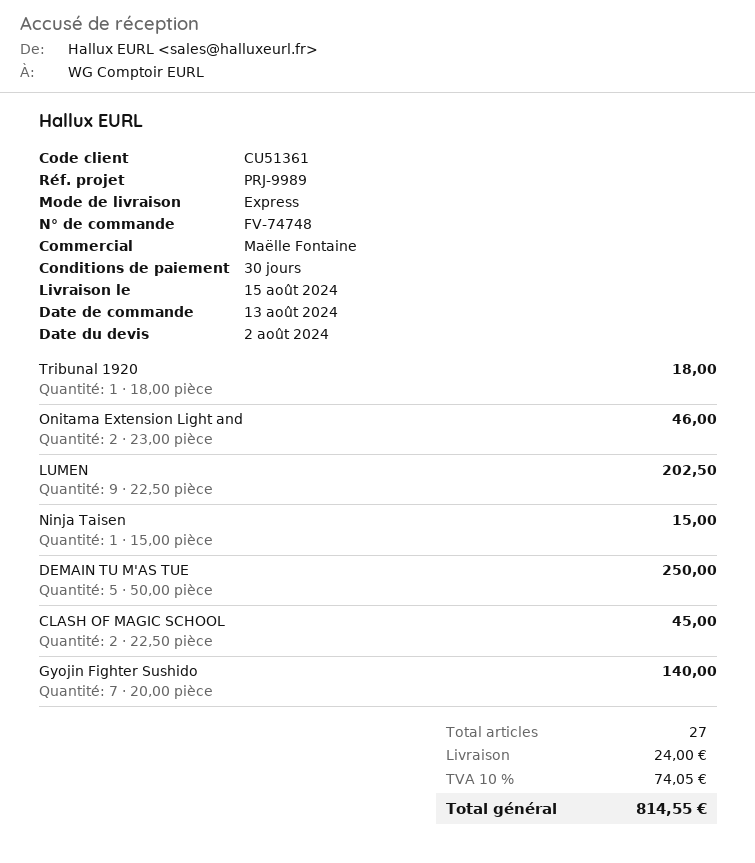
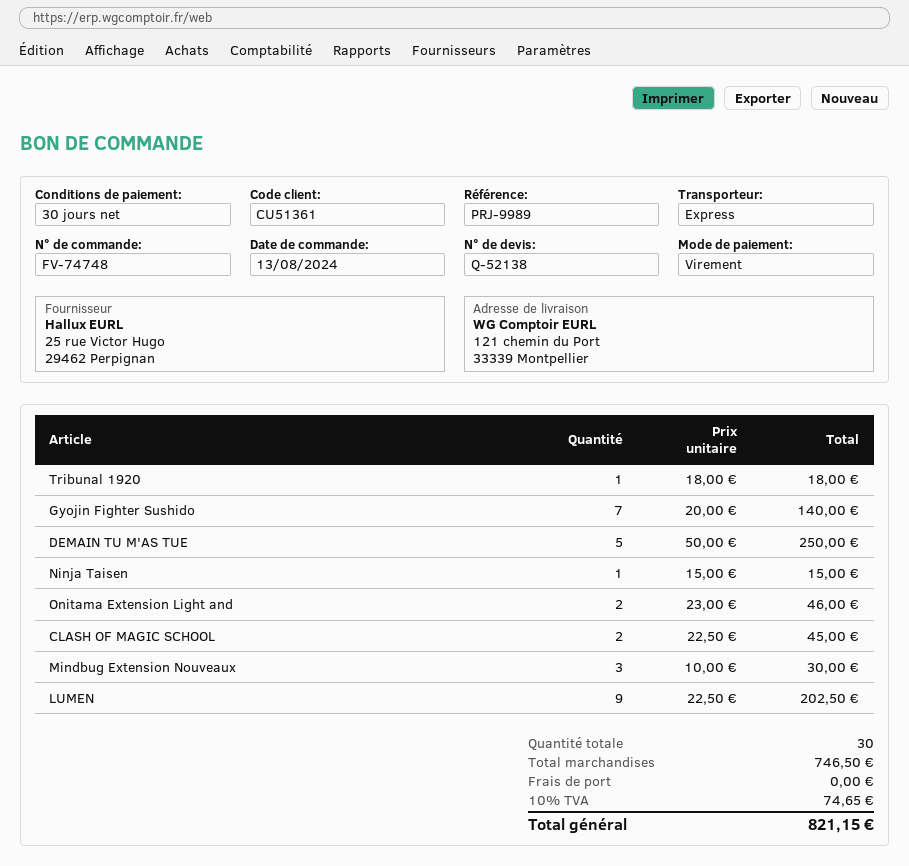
Mindbug Extension Nouveaux: none -> 3 x 10.00 = 30.00
total quantity: 27 -> 30
shipping: 24.00 -> 0.00
tax: 10% = 74.05 -> 10% = 74.65
total: 814.55 -> 821.15

